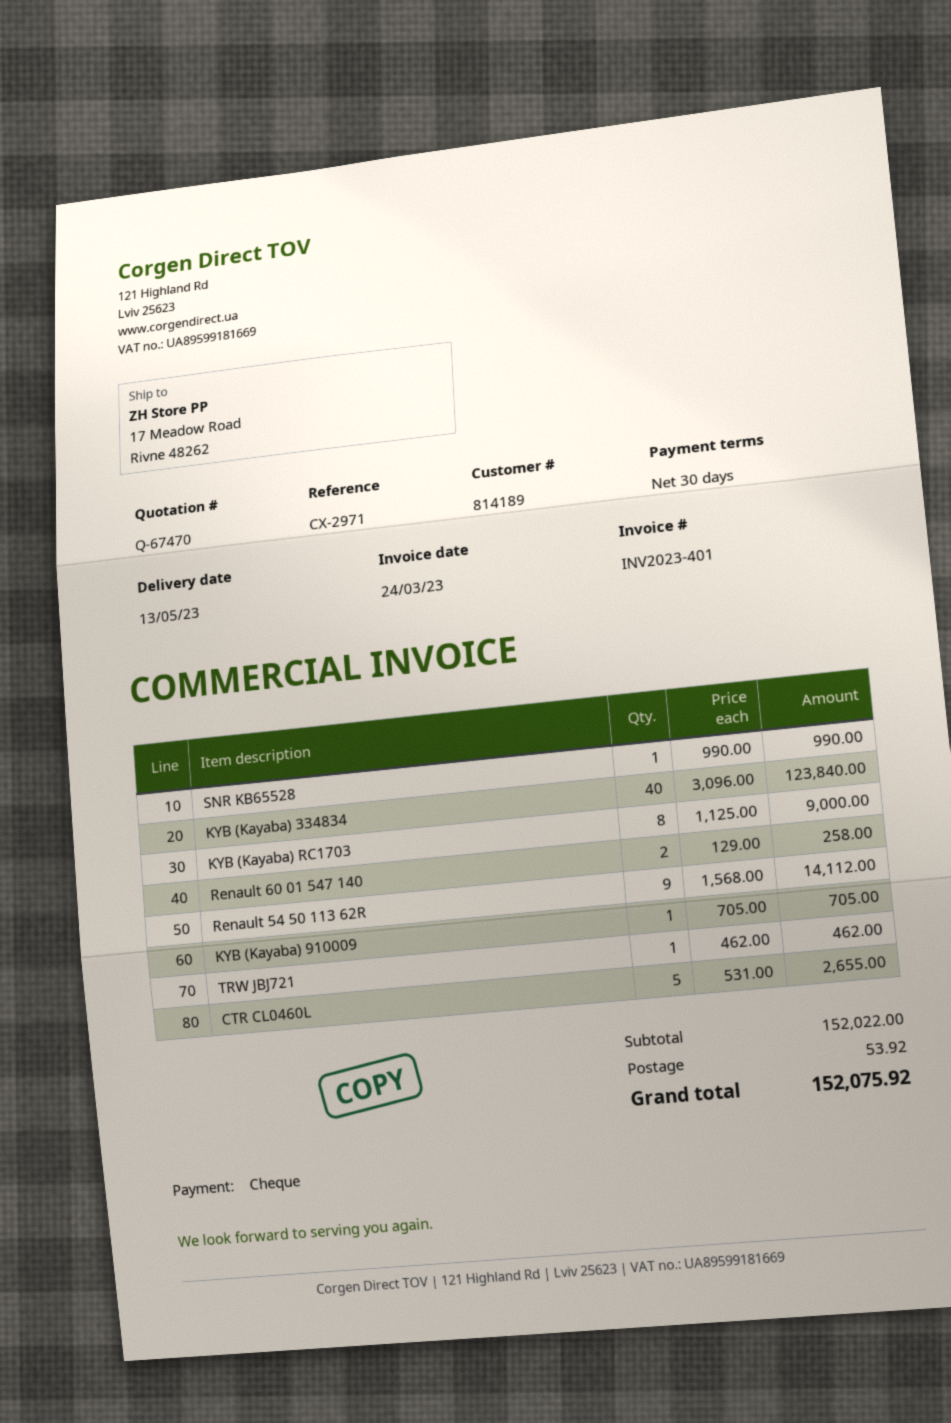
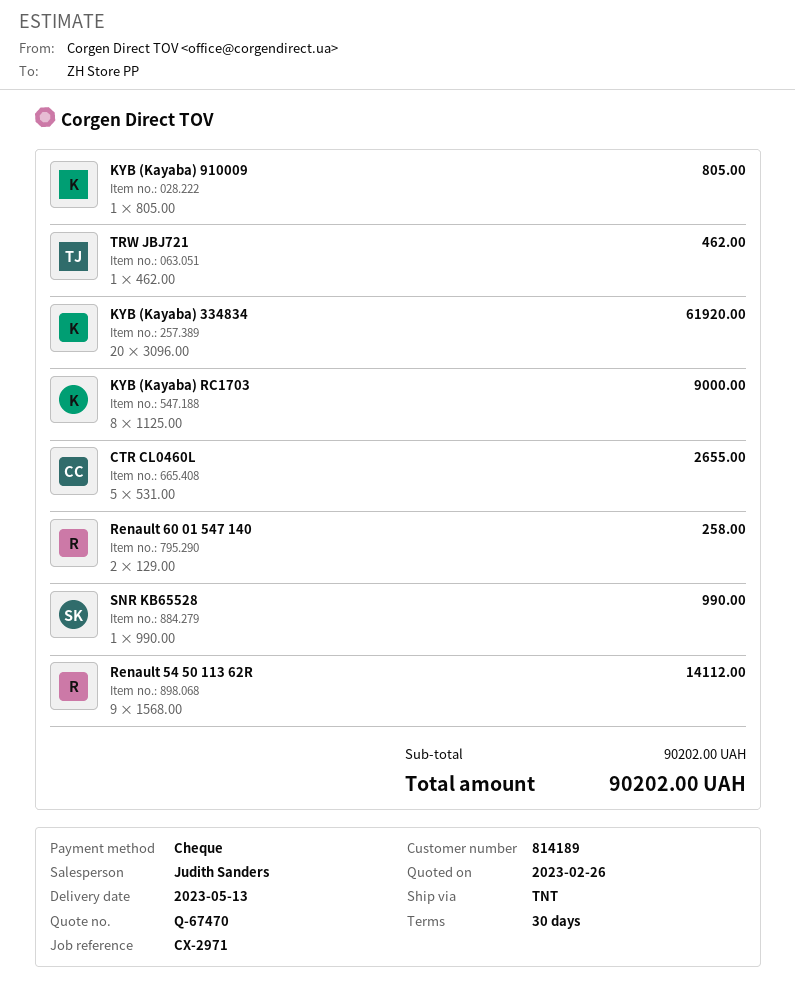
KYB (Kayaba) 334834: 40 x 3096.00 = 123840.00 -> 20 x 3096.00 = 61920.00
KYB (Kayaba) 910009: 1 x 705.00 = 705.00 -> 1 x 805.00 = 805.00
subtotal: 152022.00 -> 90202.00
shipping: 53.92 -> none
total: 152075.92 -> 90202.00

